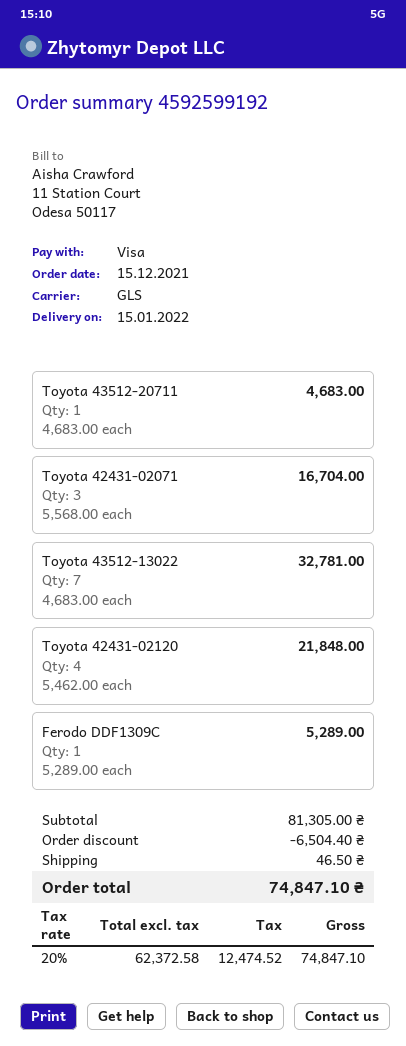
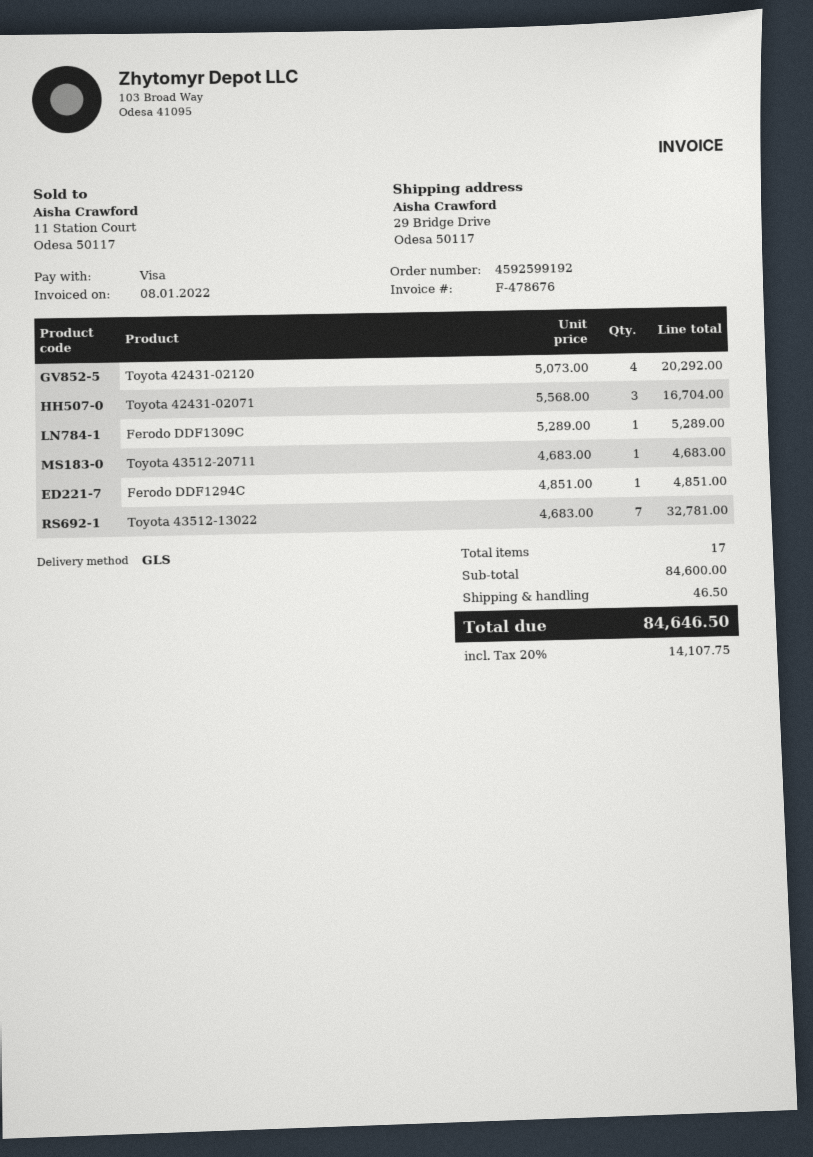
Toyota 42431-02120: 4 x 5462.00 = 21848.00 -> 4 x 5073.00 = 20292.00
Ferodo DDF1294C: none -> 1 x 4851.00 = 4851.00
subtotal: 81305.00 -> 84600.00
discount: 6504.40 -> none
tax: 20% = 12474.52 -> 20% = 14107.75
total: 74847.10 -> 84646.50

